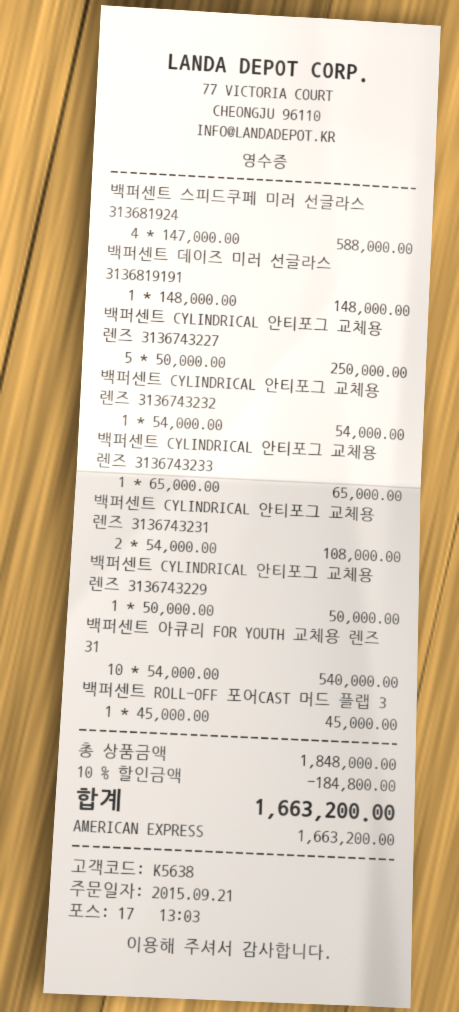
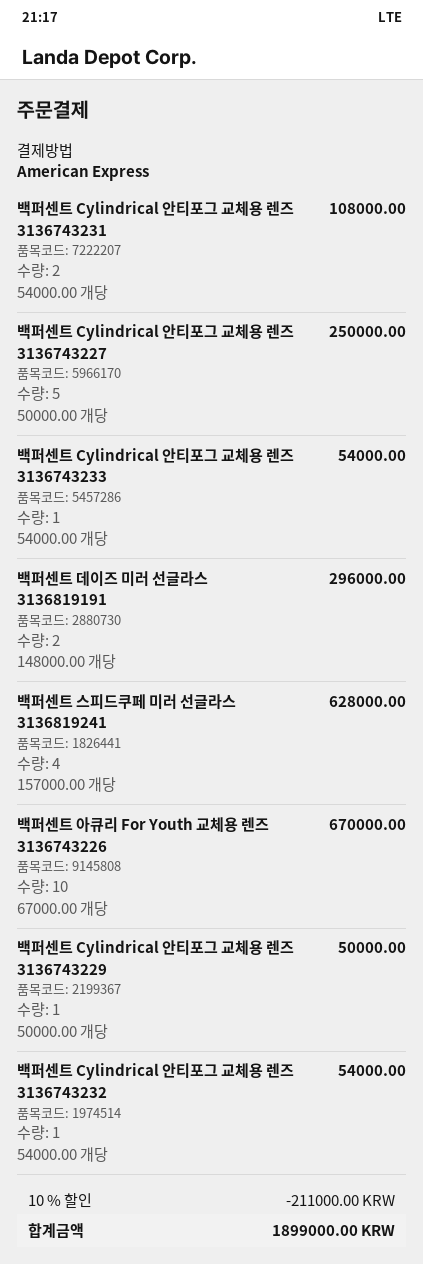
백퍼센트 스피드쿠페 미러 선글라스 313681924: 4 x 147000.00 = 588000.00 -> 4 x 157000.00 = 628000.00
백퍼센트 데이즈 미러 선글라스 3136819191: 1 x 148000.00 = 148000.00 -> 2 x 148000.00 = 296000.00
백퍼센트 CYLINDRICAL 안티포그 교체용 렌즈 3136743233: 1 x 65000.00 = 65000.00 -> 1 x 54000.00 = 54000.00
백퍼센트 아큐리 FOR YOUTH 교체용 렌즈 31: 10 x 54000.00 = 540000.00 -> 10 x 67000.00 = 670000.00
백퍼센트 ROLL-OFF 포어CAST 머드 플랩 3: 1 x 45000.00 = 45000.00 -> none
discount: 10% = 184800.00 -> 10% = 211000.00
total: 1663200.00 -> 1899000.00

